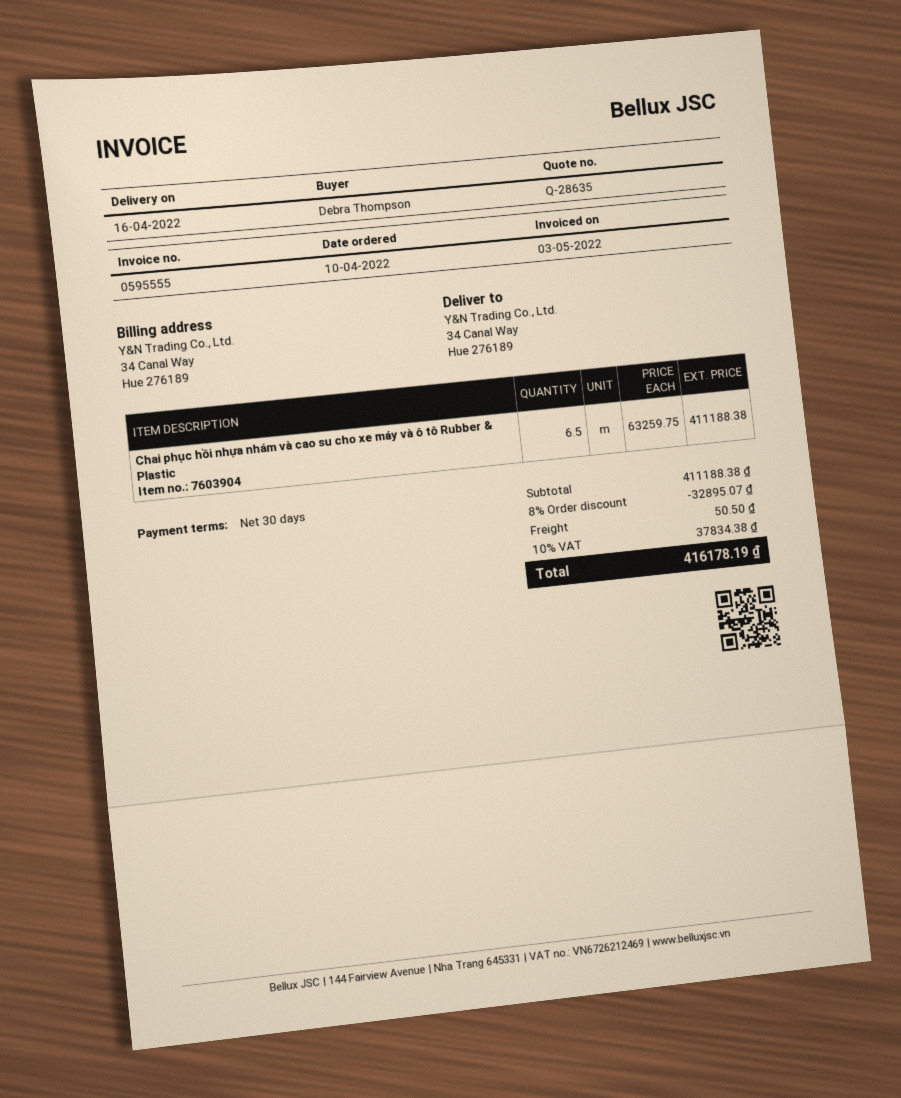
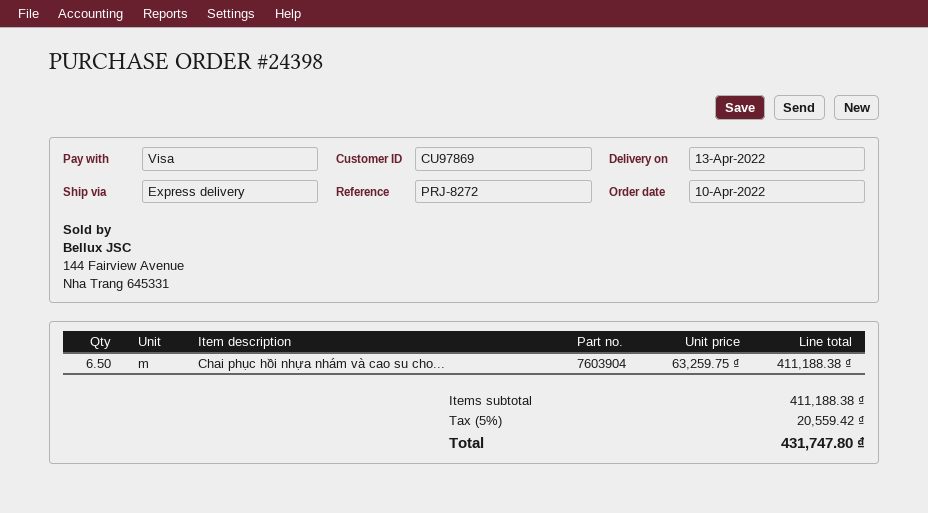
delivery date: 2022-04-16 -> 2022-04-13
discount: 8% = 32895.07 -> none
shipping: 50.50 -> none
tax: 10% = 37834.38 -> 5% = 20559.42
total: 416178.19 -> 431747.80

